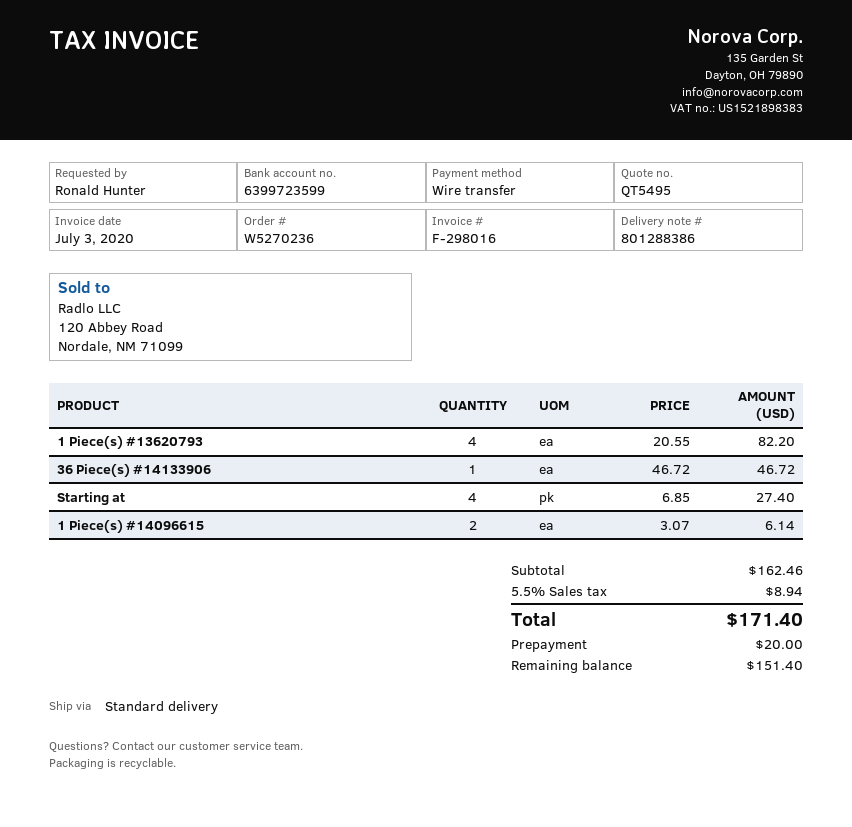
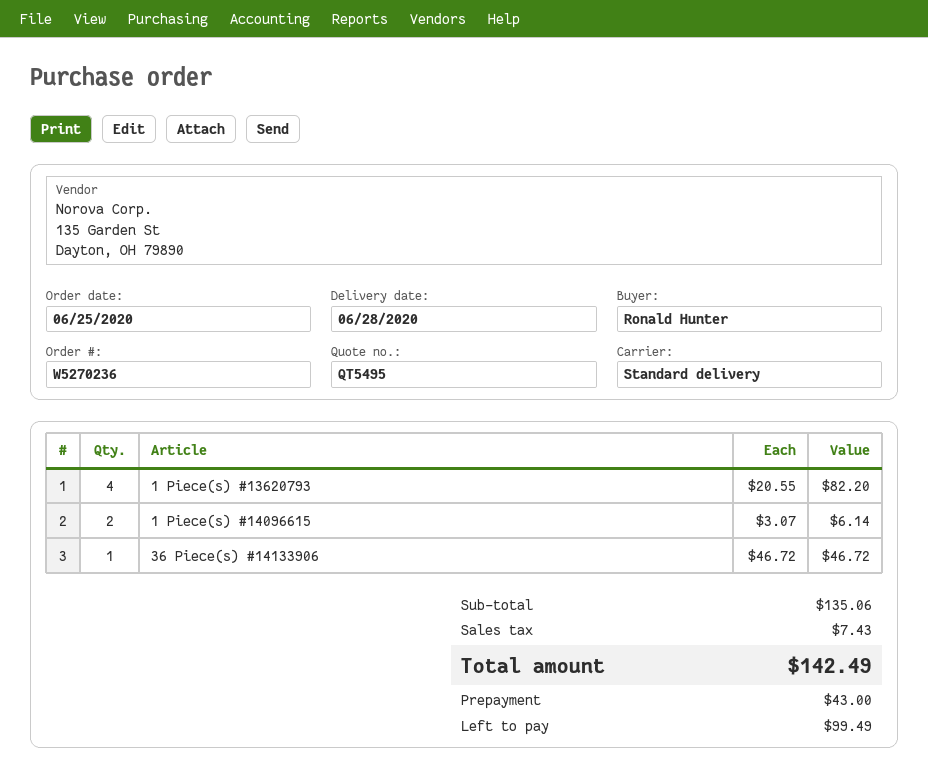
Starting at: 4 x 6.85 = 27.40 -> none
subtotal: 162.46 -> 135.06
tax: 8.94 -> 7.43
total: 171.40 -> 142.49
deposit: 20.00 -> 43.00
balance: 151.40 -> 99.49

